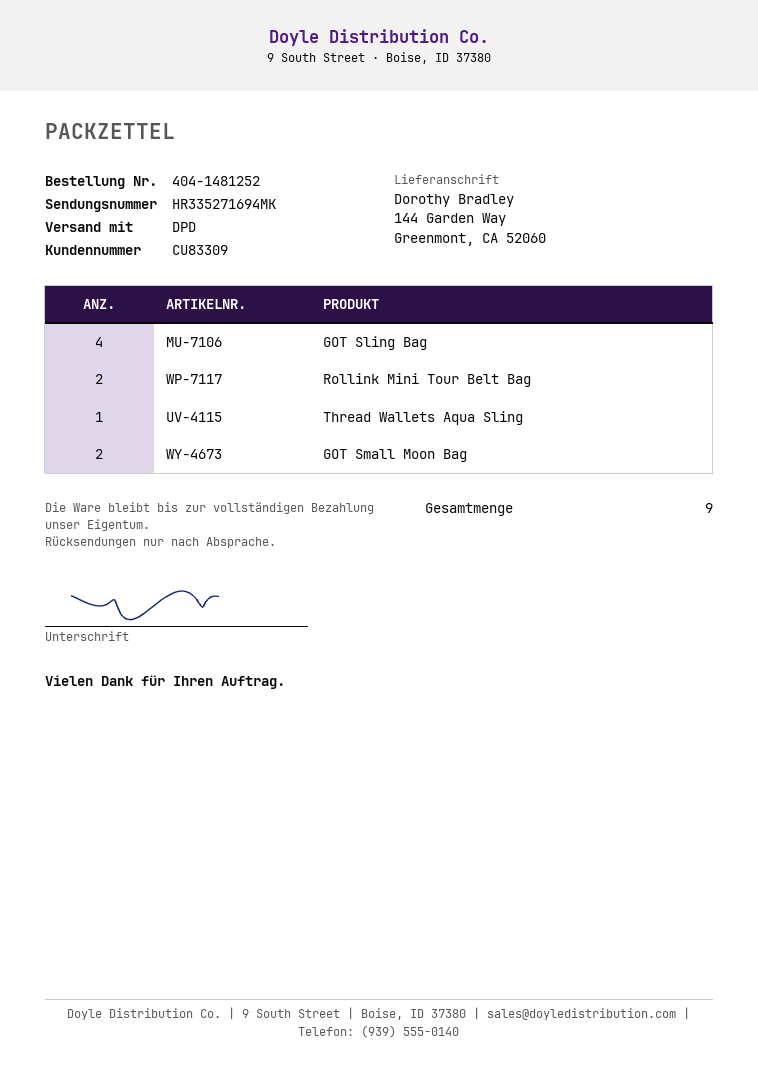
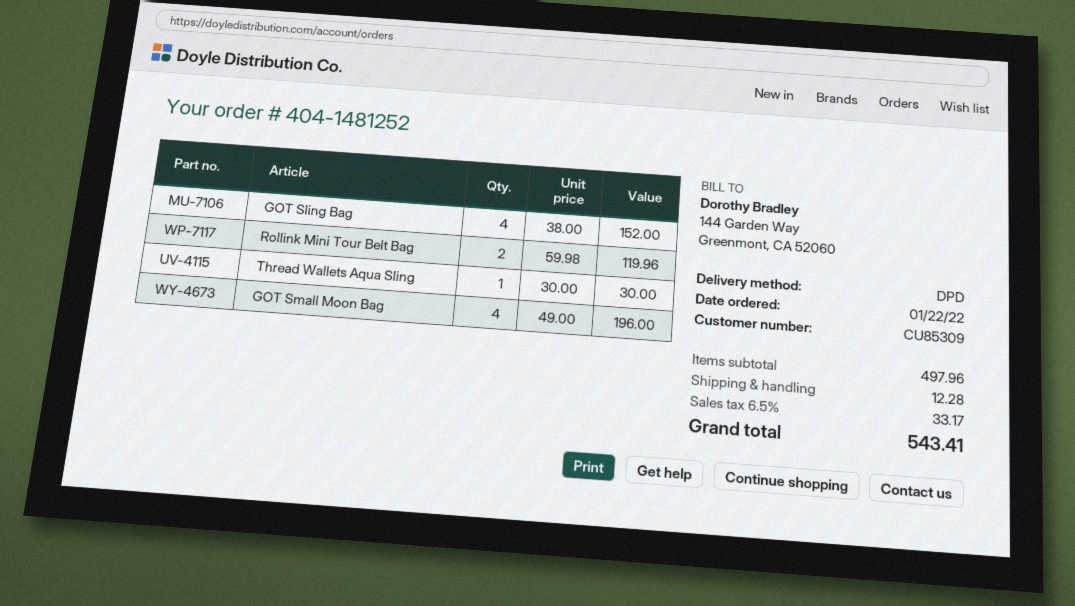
customer number: CU83309 -> CU85309
GOT Small Moon Bag: 2 -> 4

